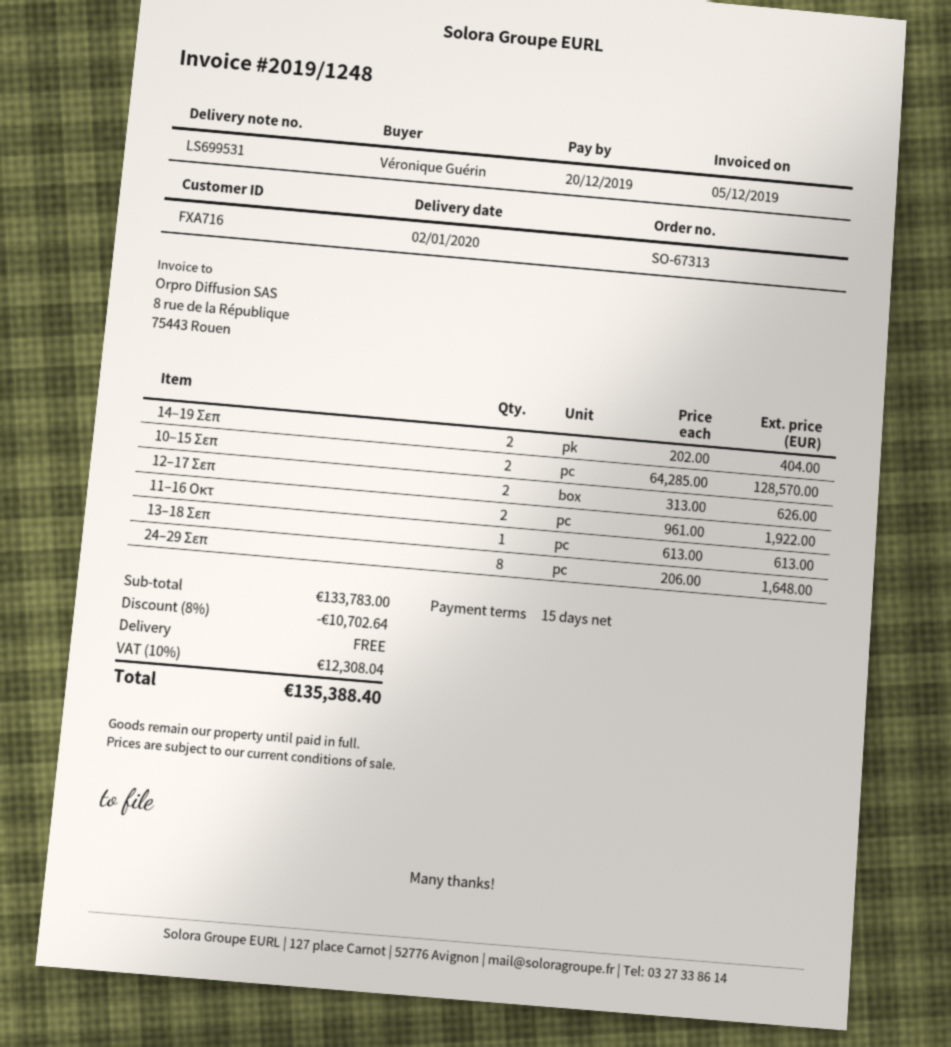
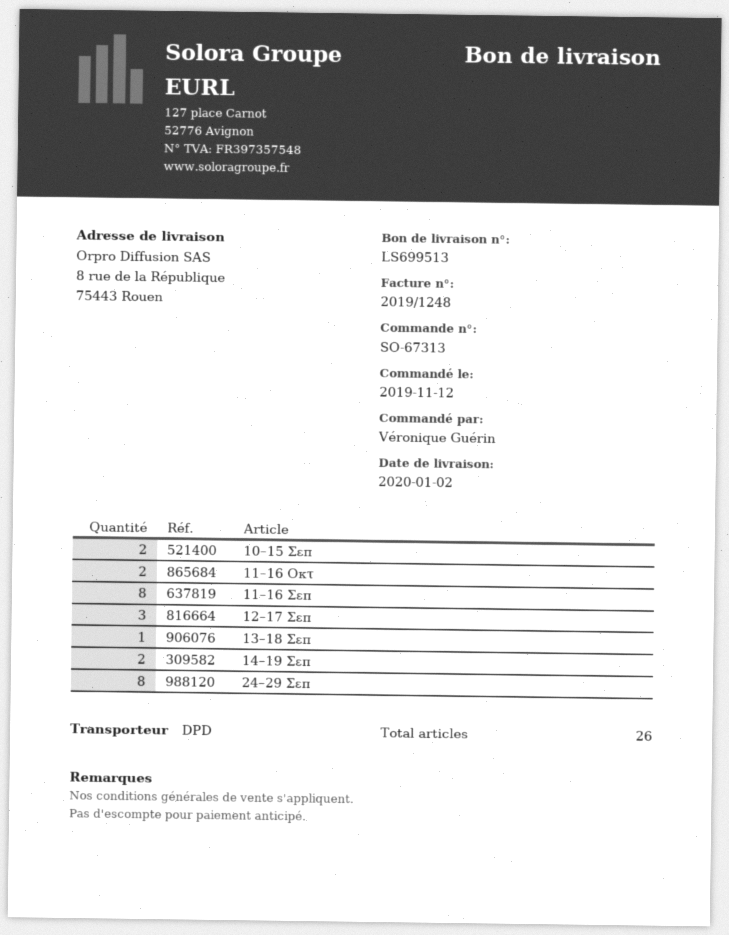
delivery note number: LS699531 -> LS699513
12–17 Σεπ: 2 -> 3
11–16 Σεπ: none -> 8

